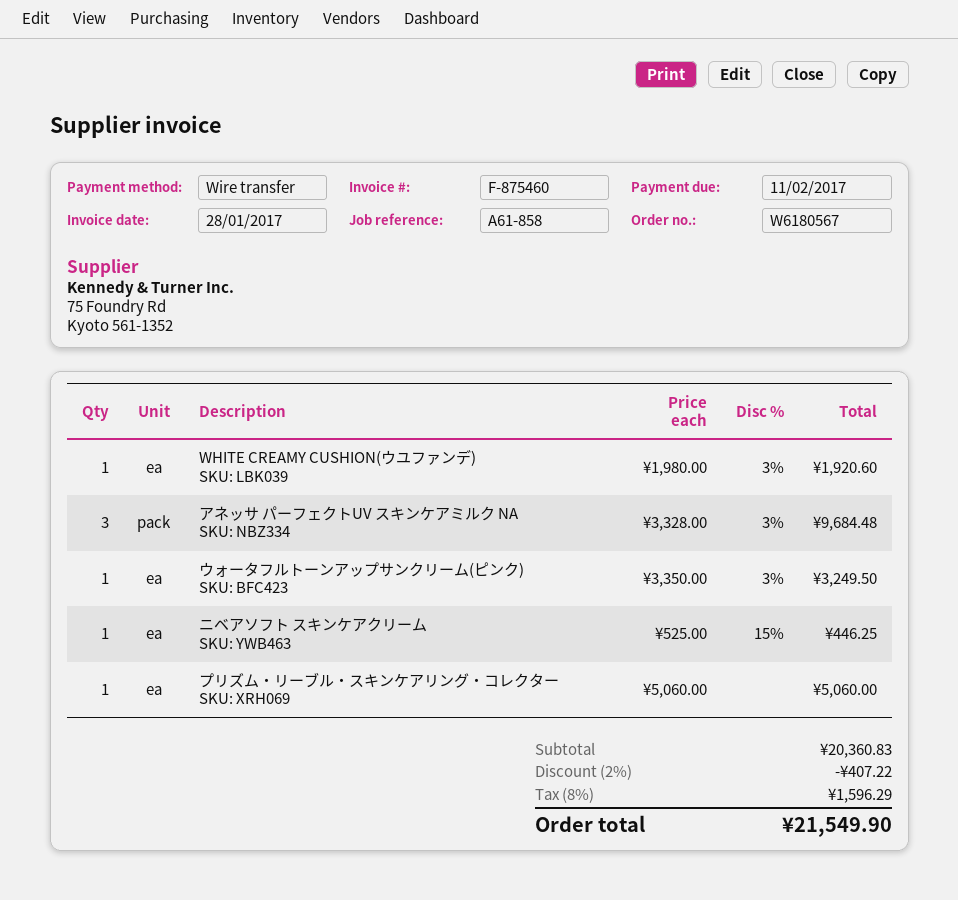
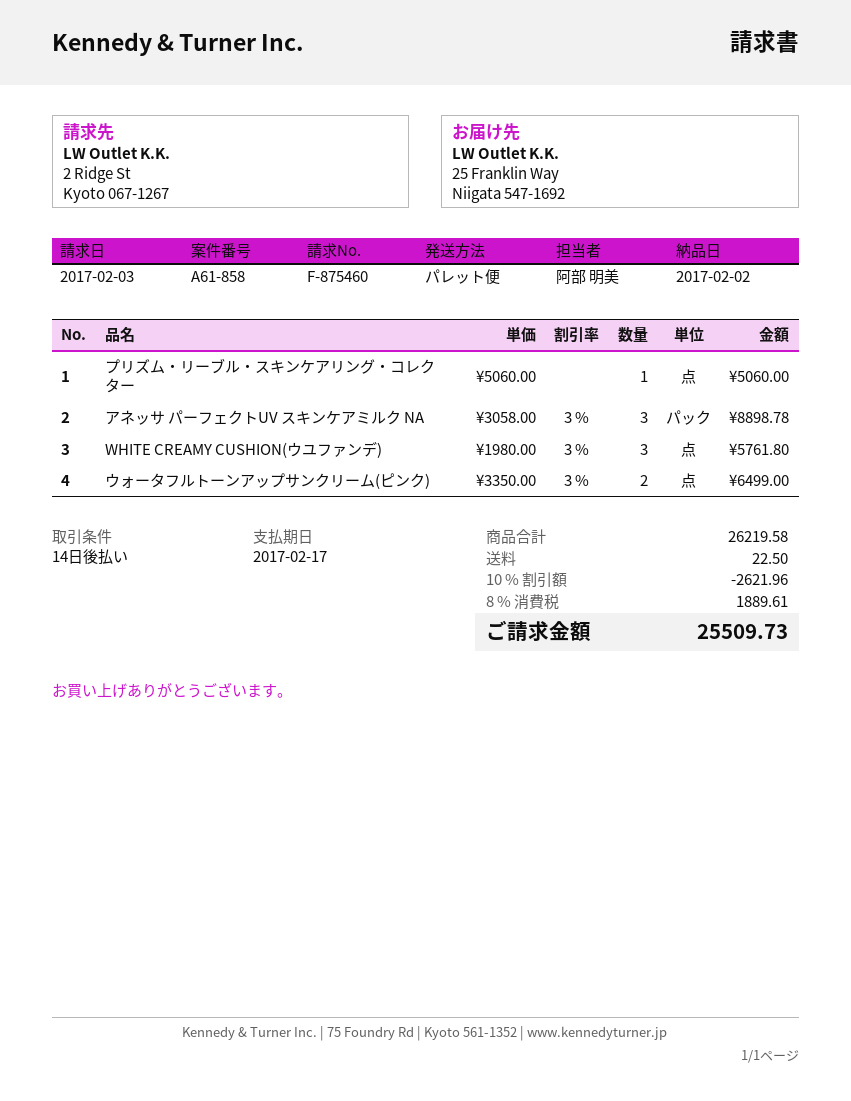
invoice date: 2017-01-28 -> 2017-02-03
due date: 2017-02-11 -> 2017-02-17
WHITE CREAMY CUSHION(ウユファンデ): 1 x 1980.00 - 3% = 1920.60 -> 3 x 1980.00 - 3% = 5761.80
アネッサ パーフェクトUV スキンケアミルク NA: 3 x 3328.00 - 3% = 9684.48 -> 3 x 3058.00 - 3% = 8898.78
ウォータフルトーンアップサンクリーム(ピンク): 1 x 3350.00 - 3% = 3249.50 -> 2 x 3350.00 - 3% = 6499.00
ニベアソフト スキンケアクリーム: 1 x 525.00 - 15% = 446.25 -> none
subtotal: 20360.83 -> 26219.58
discount: 2% = 407.22 -> 10% = 2621.96
shipping: none -> 22.50
tax: 8% = 1596.29 -> 8% = 1889.61
total: 21549.90 -> 25509.73

